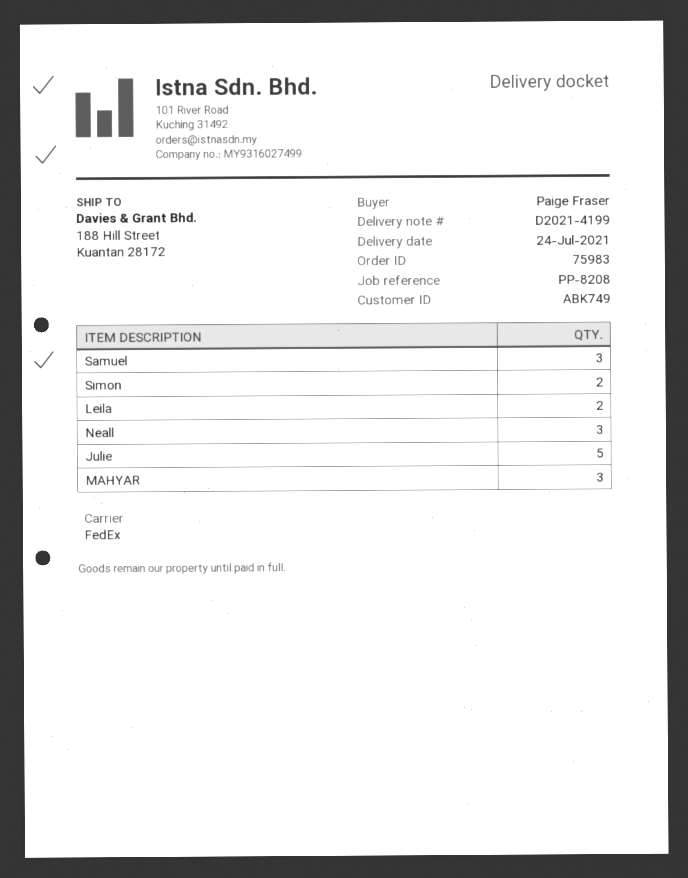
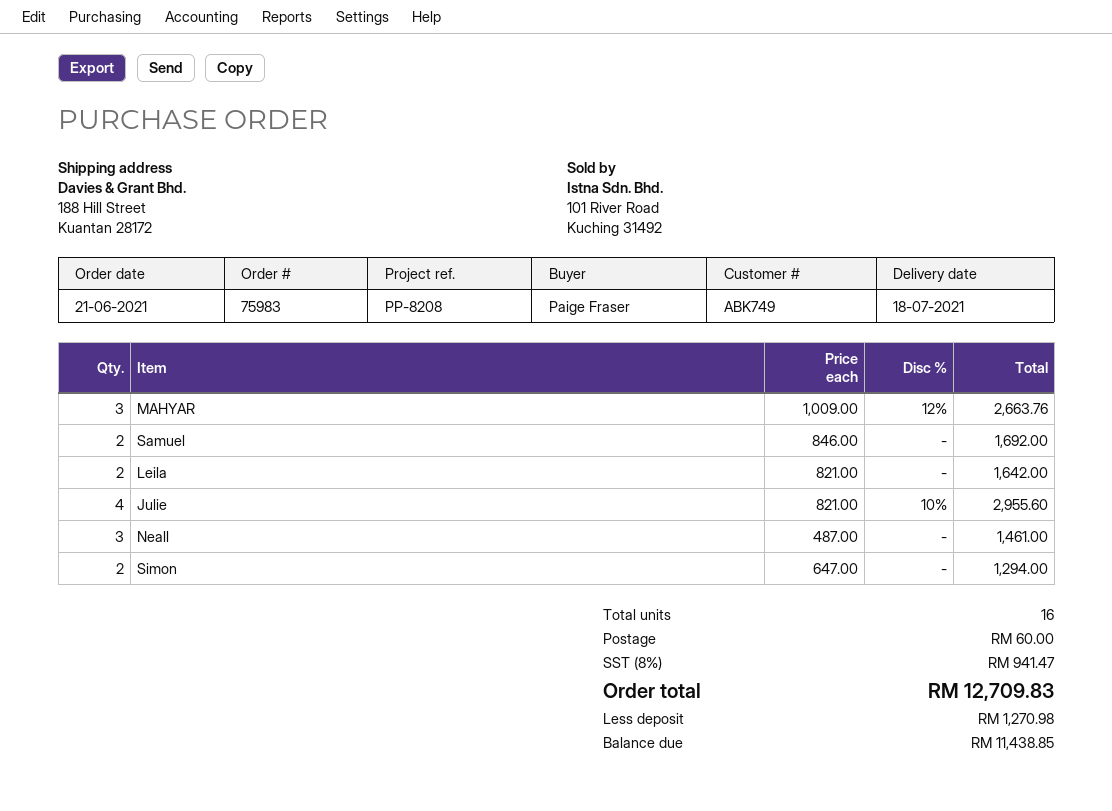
delivery date: 2021-07-24 -> 2021-07-18
Samuel: 3 -> 2
Julie: 5 -> 4

